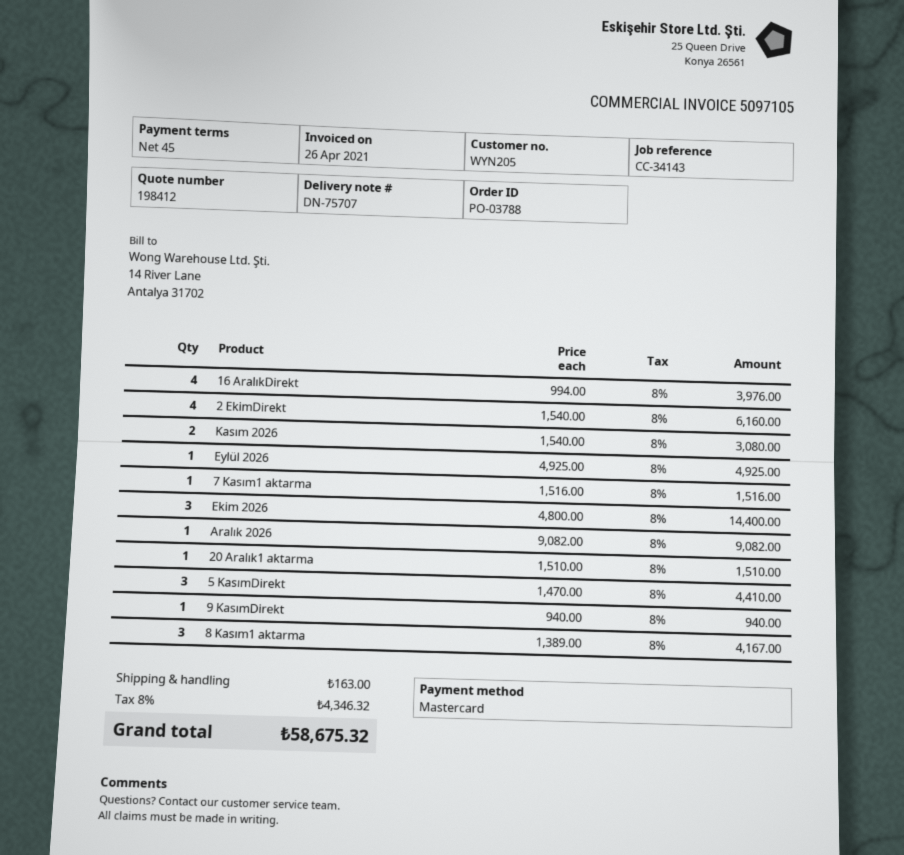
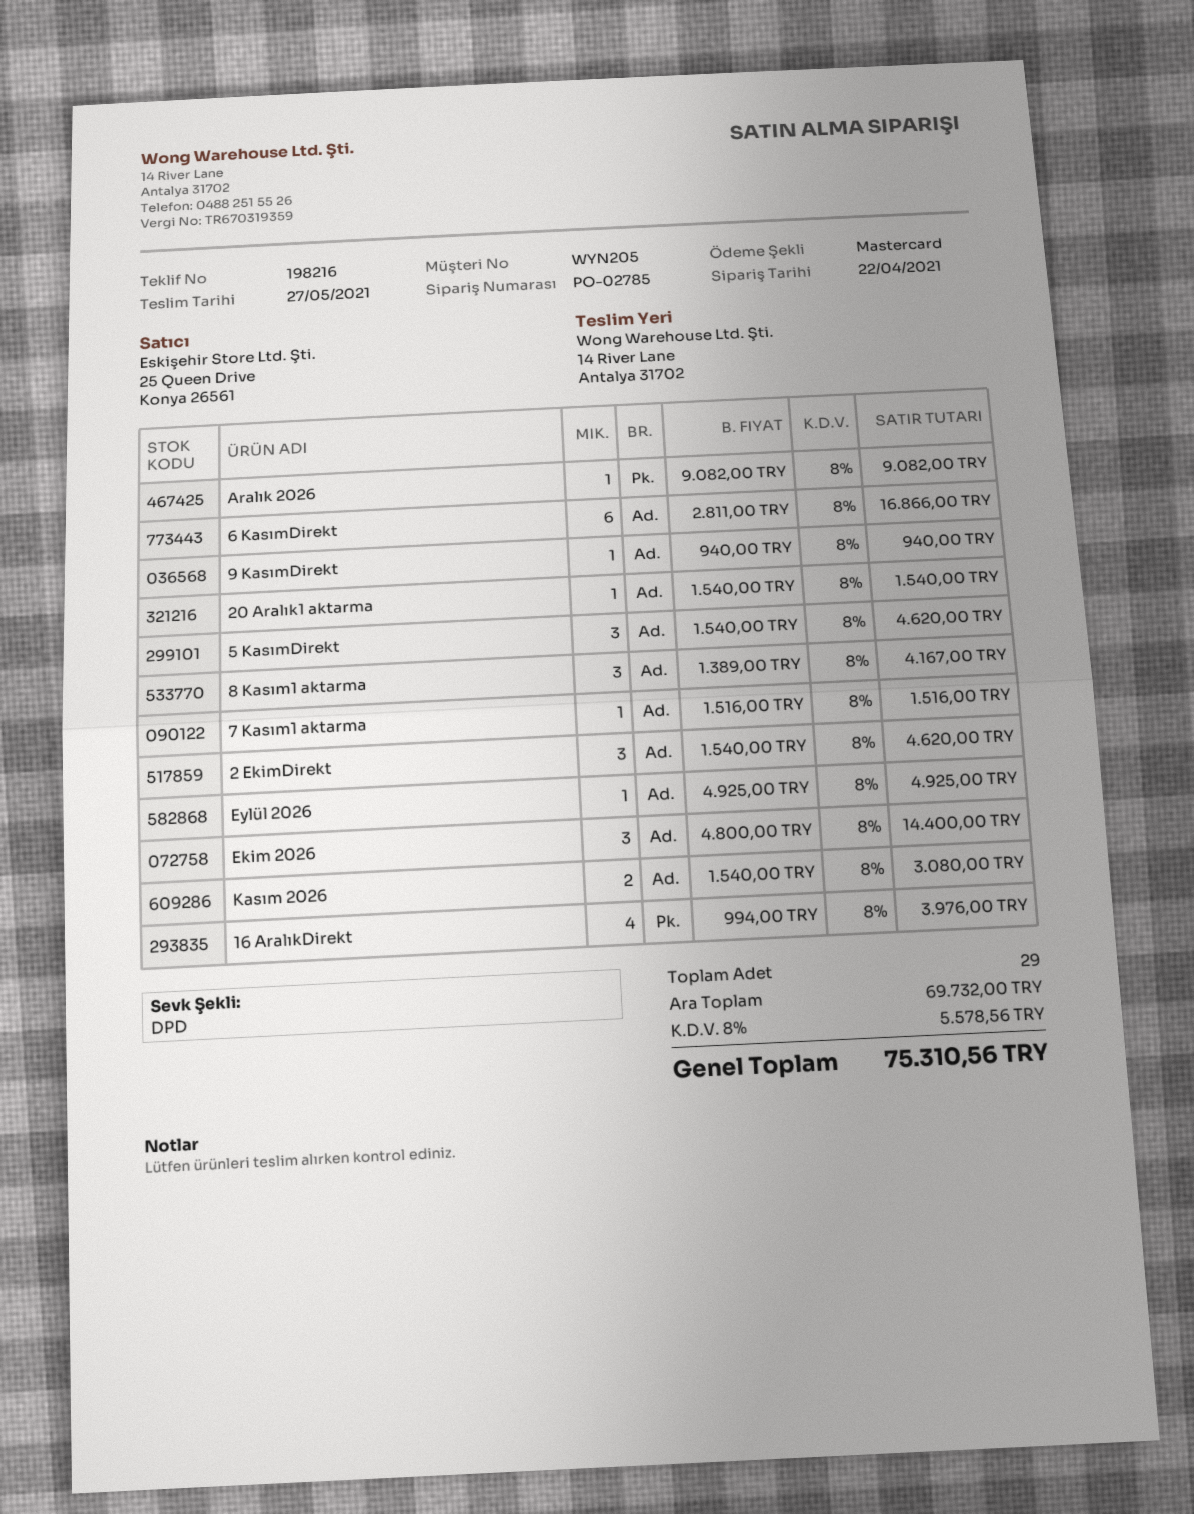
quote number: 198412 -> 198216
order number: PO-03788 -> PO-02785
2 EkimDirekt: 4 x 1540.00 = 6160.00 -> 3 x 1540.00 = 4620.00
20 Aralık1 aktarma: 1 x 1510.00 = 1510.00 -> 1 x 1540.00 = 1540.00
5 KasımDirekt: 3 x 1470.00 = 4410.00 -> 3 x 1540.00 = 4620.00
6 KasımDirekt: none -> 6 x 2811.00 = 16866.00
shipping: 163.00 -> none
tax: 8% = 4346.32 -> 8% = 5578.56
total: 58675.32 -> 75310.56

